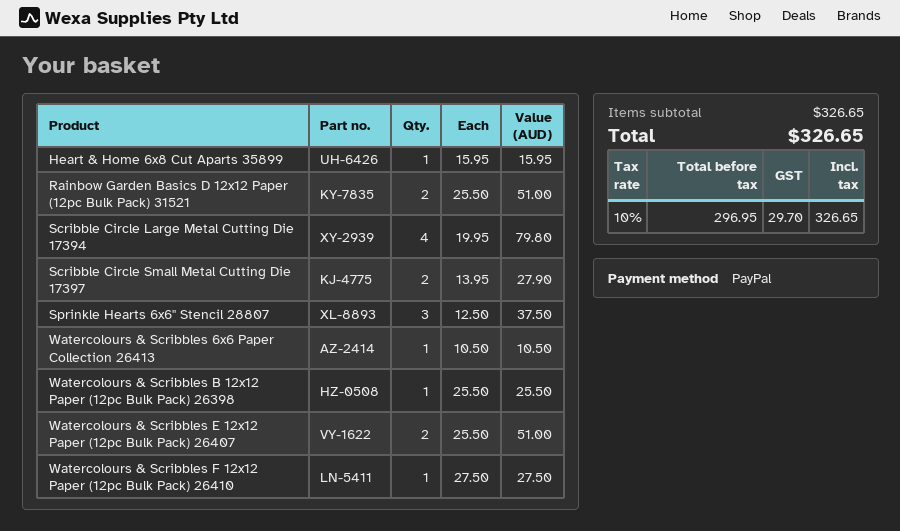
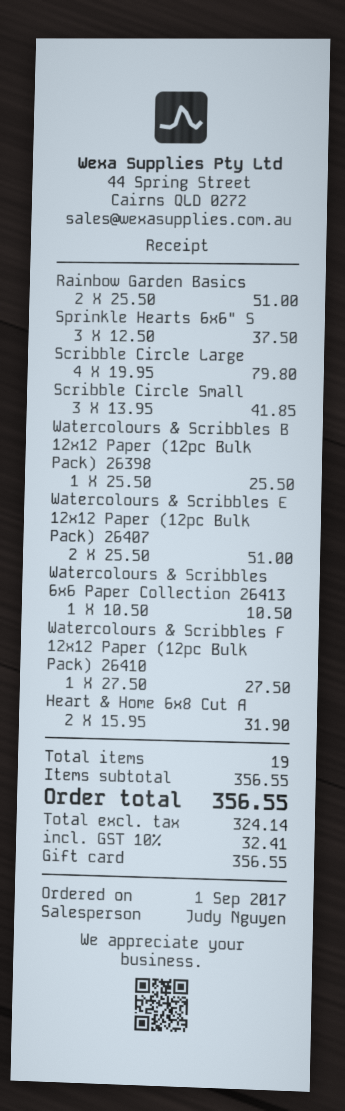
payment method: PayPal -> gift card
Heart & Home 6x8 Cut Aparts 35899: 1 x 15.95 = 15.95 -> 2 x 15.95 = 31.90
Scribble Circle Small Metal Cutting Die 17397: 2 x 13.95 = 27.90 -> 3 x 13.95 = 41.85
subtotal: 326.65 -> 356.55
net: 296.95 -> 324.14
tax: 10% = 29.70 -> 10% = 32.41
total: 326.65 -> 356.55

